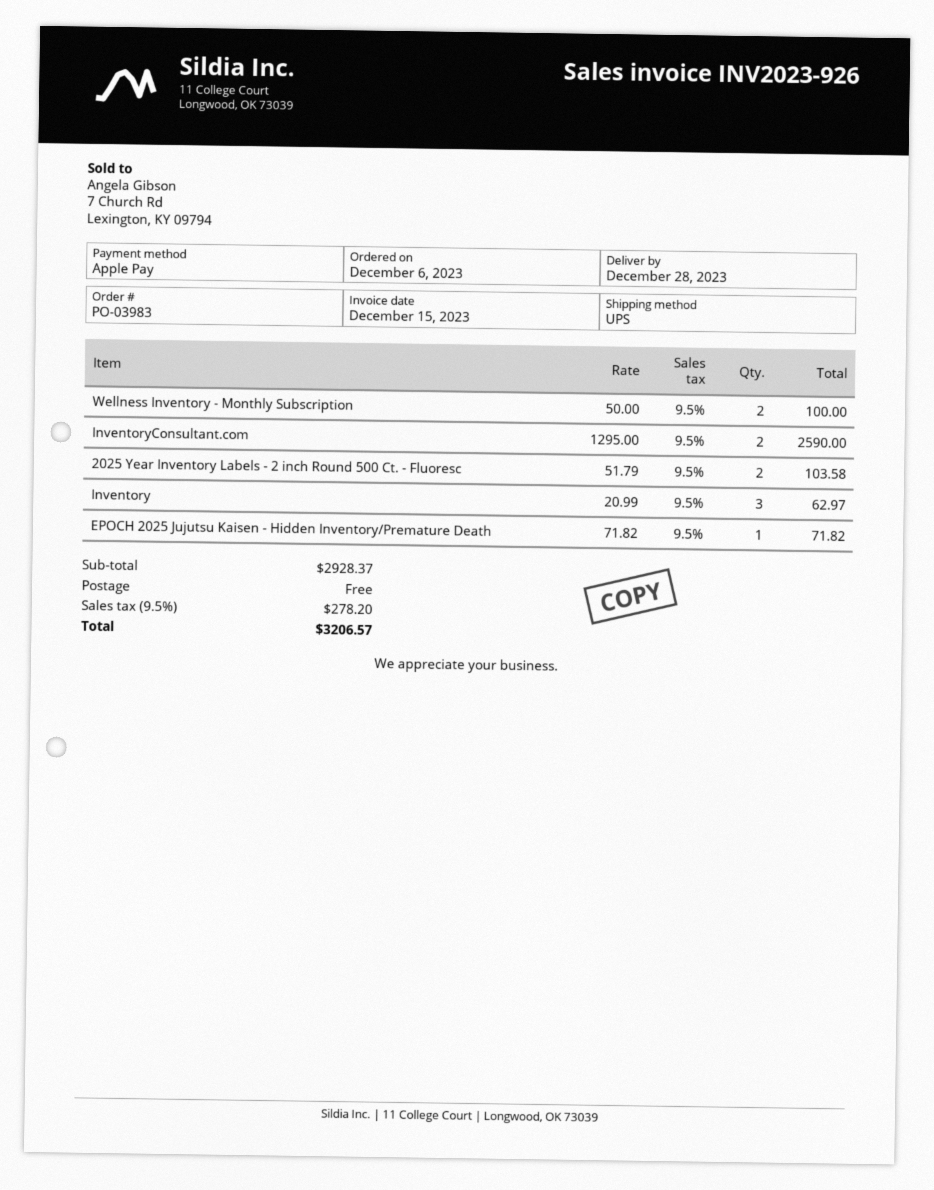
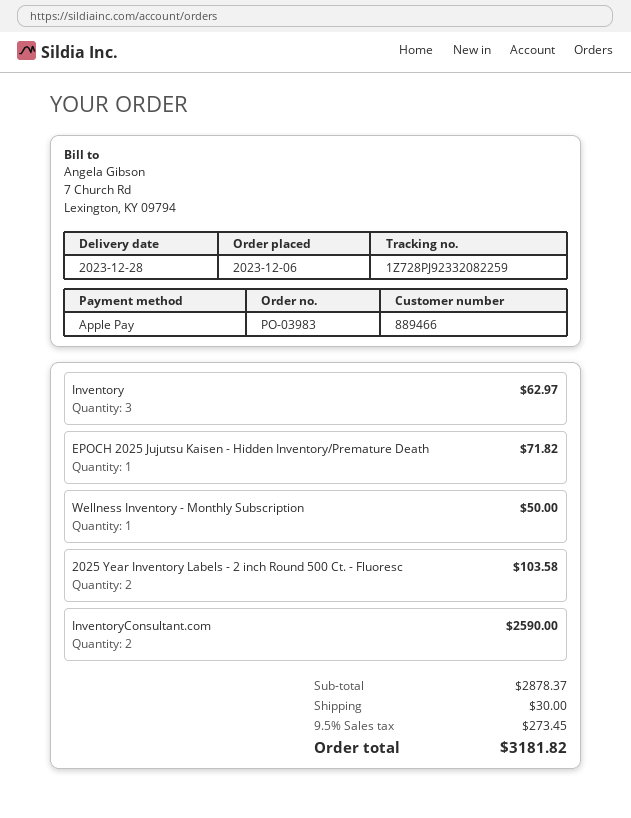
Wellness Inventory - Monthly Subscription: 2 for 100.00 -> 1 for 50.00
subtotal: 2928.37 -> 2878.37
shipping: 0.00 -> 30.00
tax: 9.5% = 278.20 -> 9.5% = 273.45
total: 3206.57 -> 3181.82

